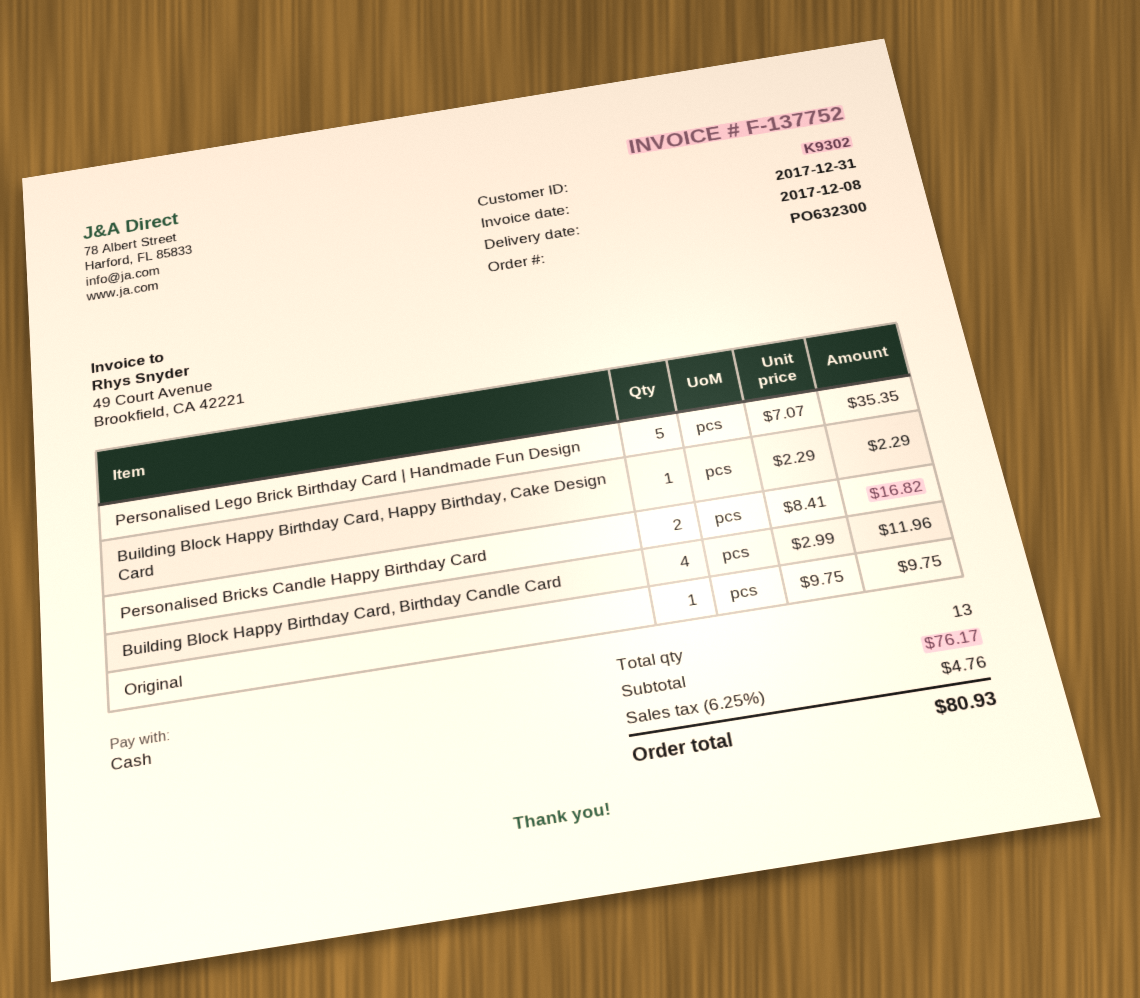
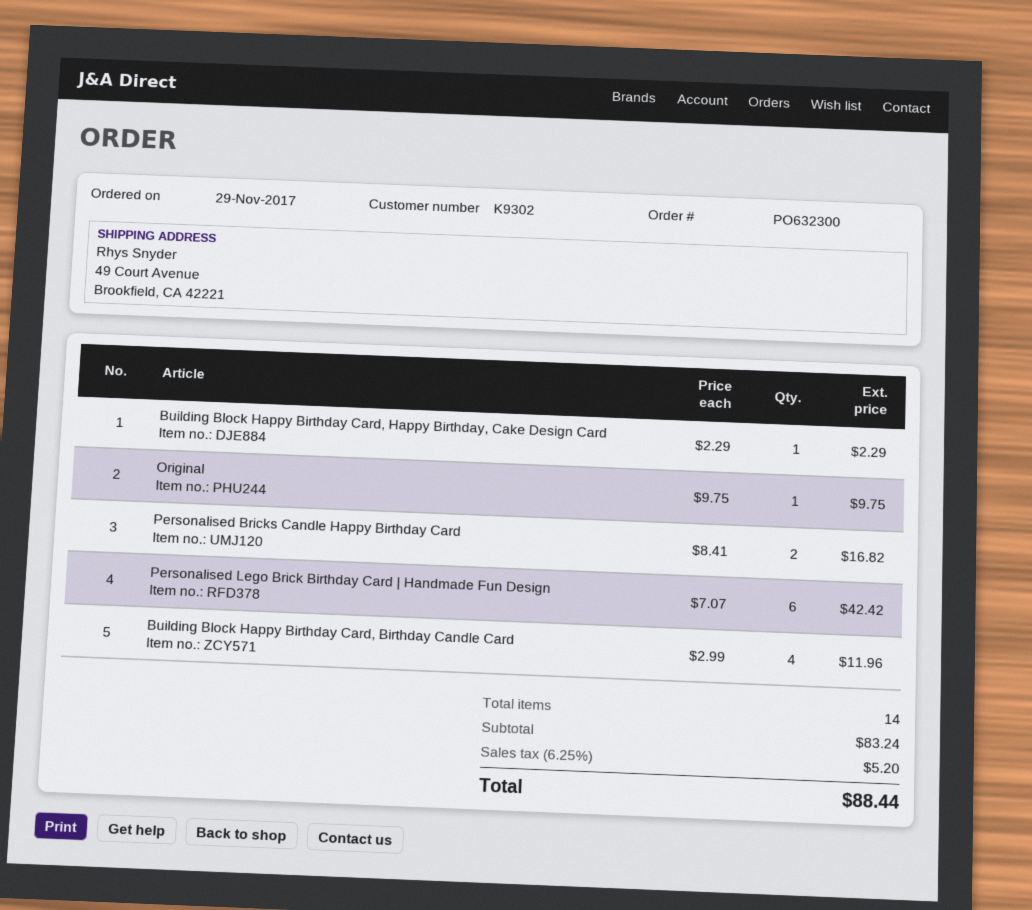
Personalised Lego Brick Birthday Card | Handmade Fun Design: 5 x 7.07 = 35.35 -> 6 x 7.07 = 42.42
total quantity: 13 -> 14
subtotal: 76.17 -> 83.24
tax: 6.25% = 4.76 -> 6.25% = 5.20
total: 80.93 -> 88.44

